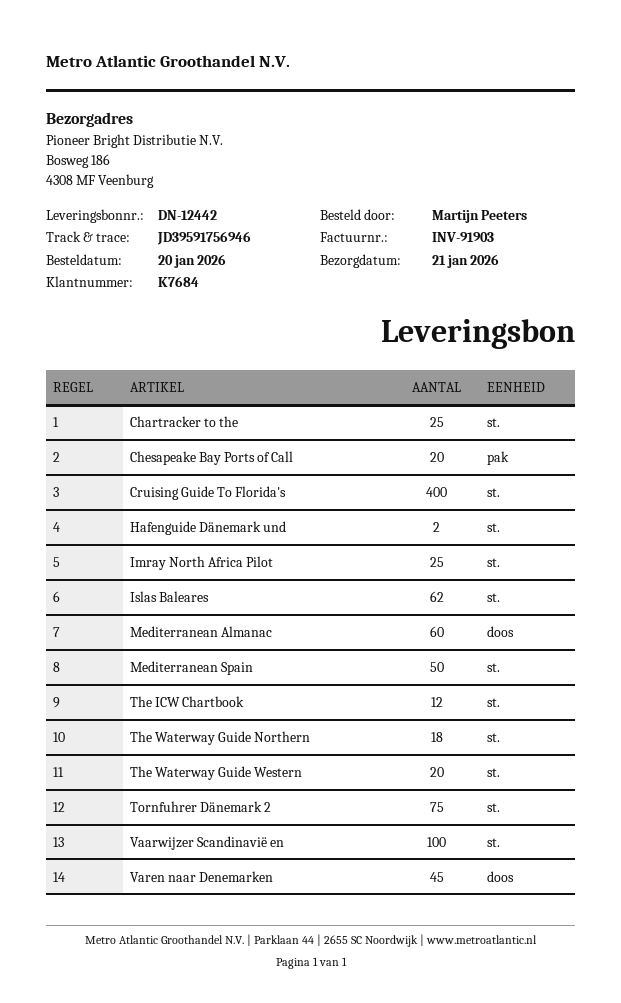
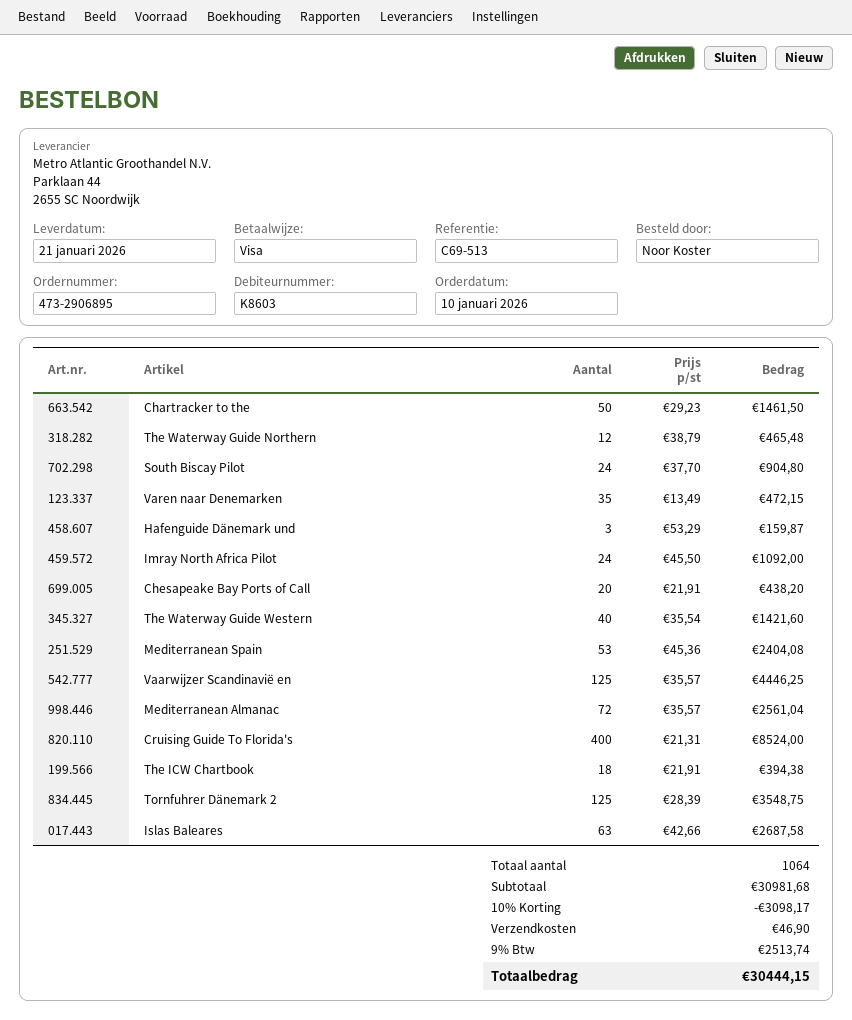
order date: 2026-01-20 -> 2026-01-10
customer number: K7684 -> K8603
ordered by: Martijn Peeters -> Noor Koster
Chartracker to the: 25 -> 50
Hafenguide Dänemark und: 2 -> 3
Imray North Africa Pilot: 25 -> 24
Islas Baleares: 62 -> 63
Mediterranean Almanac: 60 -> 72
Mediterranean Spain: 50 -> 53
The ICW Chartbook: 12 -> 18
The Waterway Guide Northern: 18 -> 12
The Waterway Guide Western: 20 -> 40
Tornfuhrer Dänemark 2: 75 -> 125
Vaarwijzer Scandinavië en: 100 -> 125
Varen naar Denemarken: 45 -> 35
South Biscay Pilot: none -> 24

